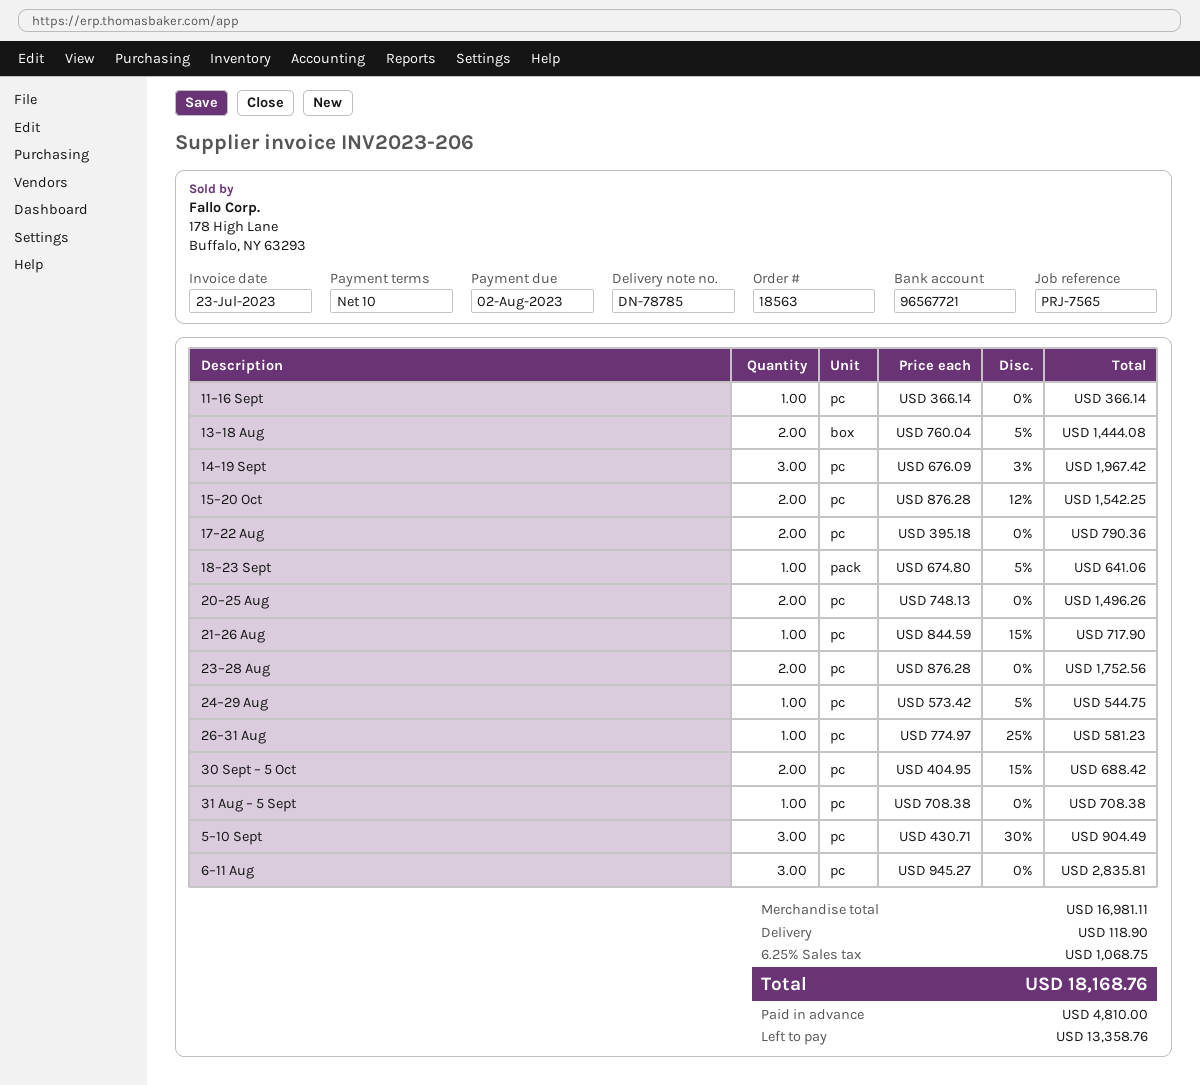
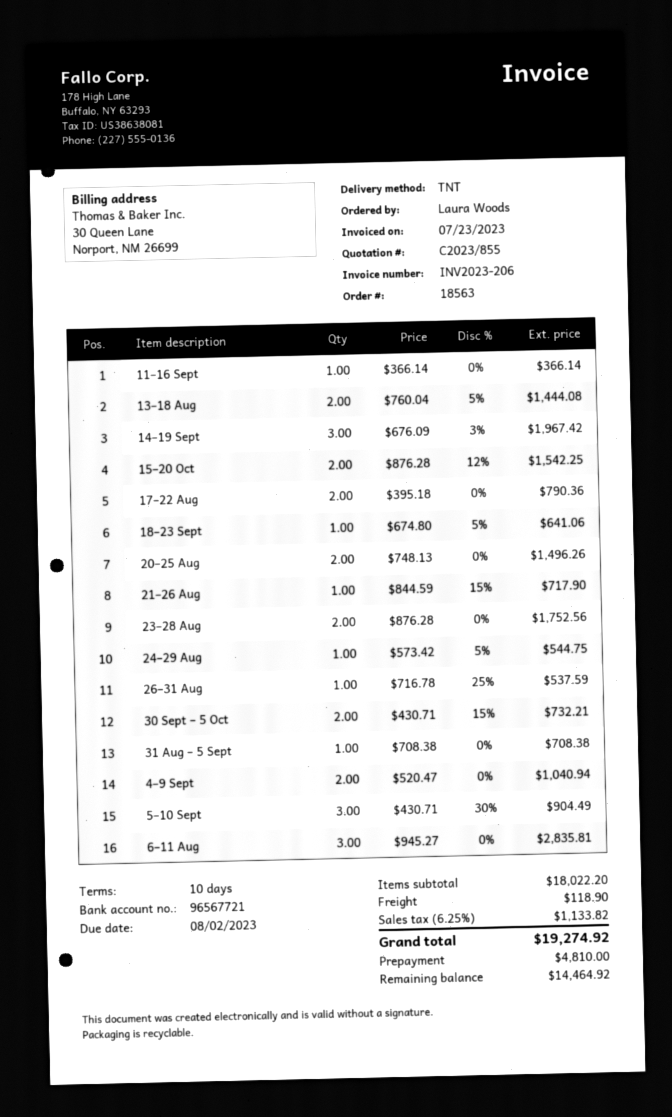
26–31 Aug: 1 x 774.97 - 25% = 581.23 -> 1 x 716.78 - 25% = 537.59
30 Sept – 5 Oct: 2 x 404.95 - 15% = 688.42 -> 2 x 430.71 - 15% = 732.21
4–9 Sept: none -> 2 x 520.47 = 1040.94
subtotal: 16981.11 -> 18022.20
tax: 6.25% = 1068.75 -> 6.25% = 1133.82
total: 18168.76 -> 19274.92
balance: 13358.76 -> 14464.92

